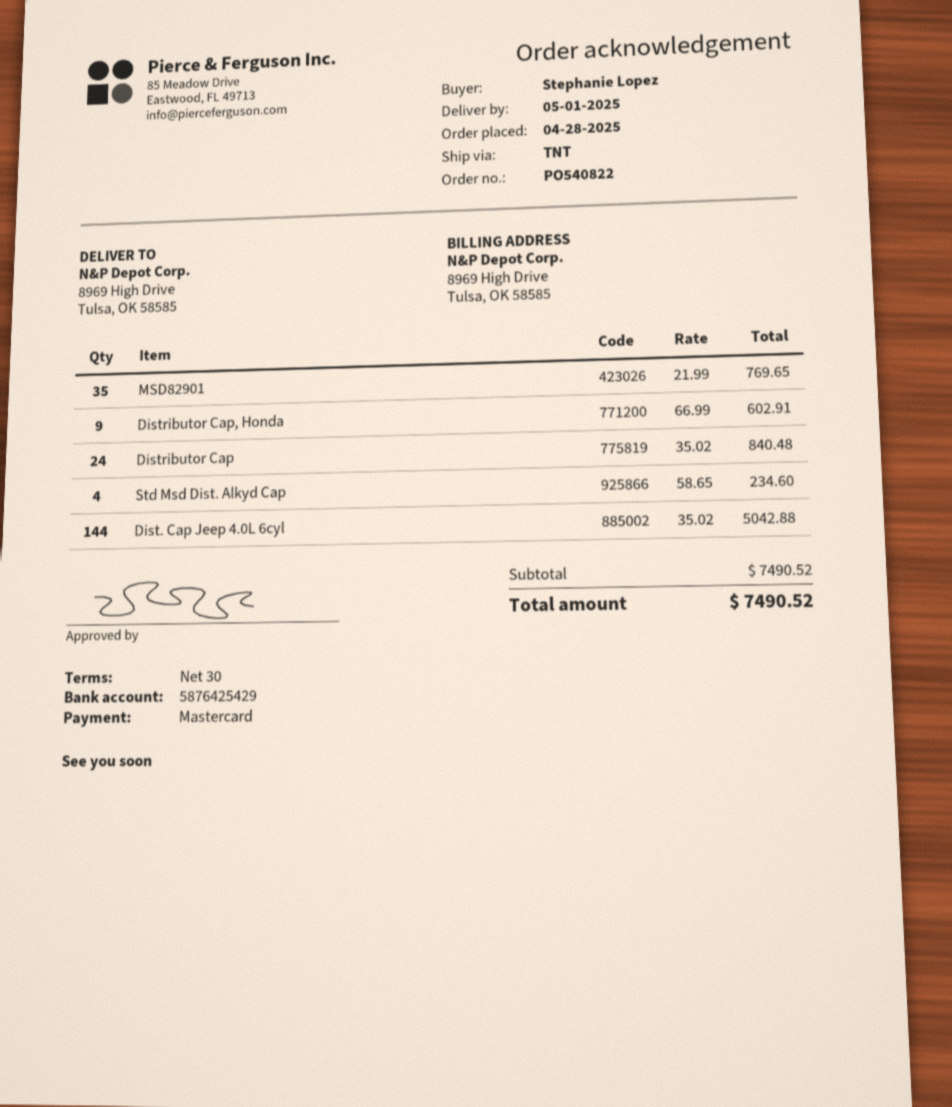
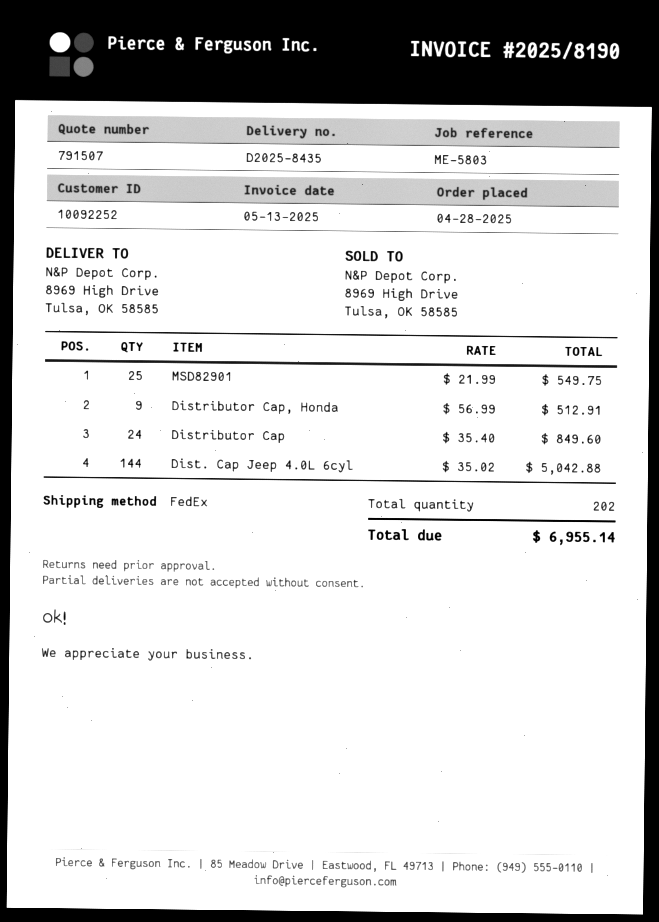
shipping method: TNT -> FedEx
MSD82901: 35 x 21.99 = 769.65 -> 25 x 21.99 = 549.75
Distributor Cap, Honda: 9 x 66.99 = 602.91 -> 9 x 56.99 = 512.91
Distributor Cap: 24 x 35.02 = 840.48 -> 24 x 35.40 = 849.60
Std Msd Dist. Alkyd Cap: 4 x 58.65 = 234.60 -> none
total: 7490.52 -> 6955.14

